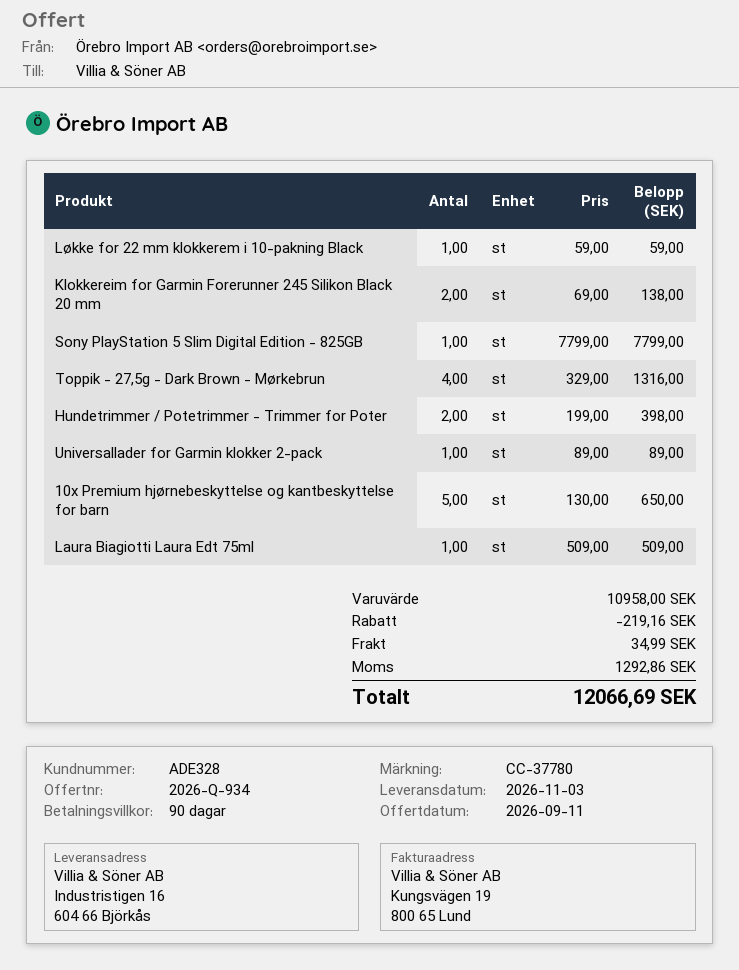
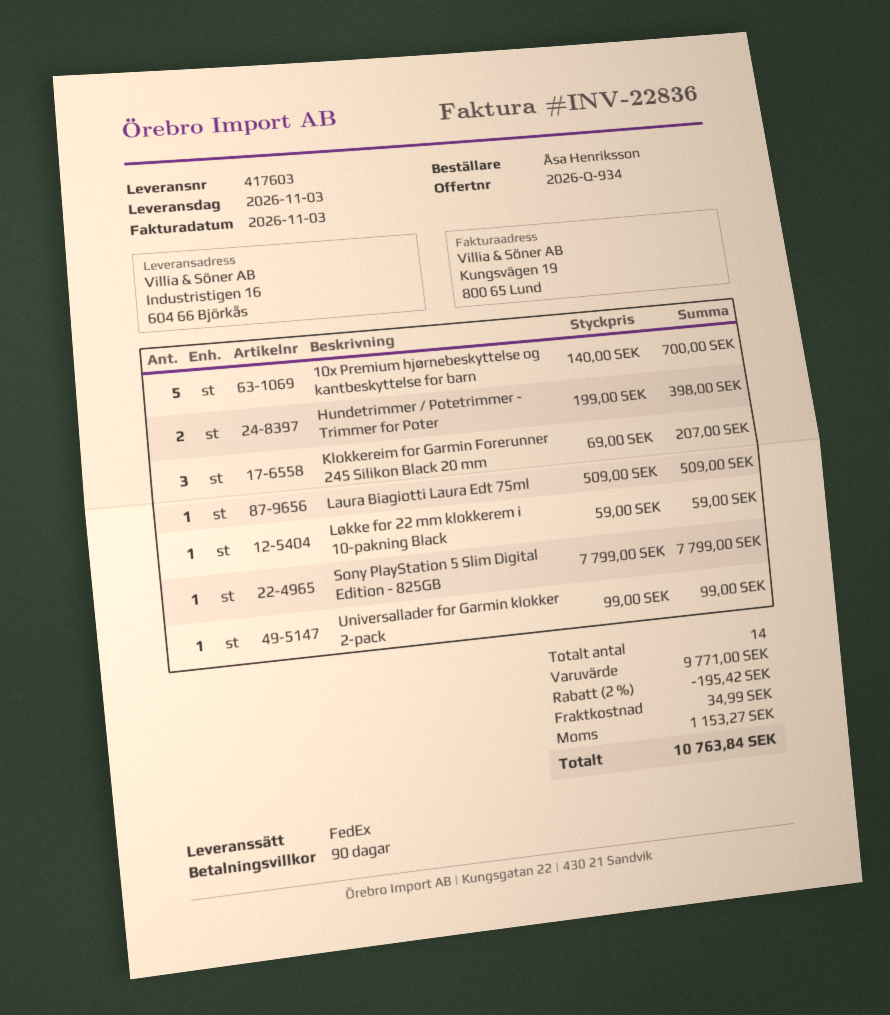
Klokkereim for Garmin Forerunner 245 Silikon Black 20 mm: 2 x 69.00 = 138.00 -> 3 x 69.00 = 207.00
Toppik - 27,5g - Dark Brown - Mørkebrun: 4 x 329.00 = 1316.00 -> none
Universallader for Garmin klokker 2-pack: 1 x 89.00 = 89.00 -> 1 x 99.00 = 99.00
10x Premium hjørnebeskyttelse og kantbeskyttelse for barn: 5 x 130.00 = 650.00 -> 5 x 140.00 = 700.00
subtotal: 10958.00 -> 9771.00
discount: 219.16 -> 195.42
tax: 1292.86 -> 1153.27
total: 12066.69 -> 10763.84

